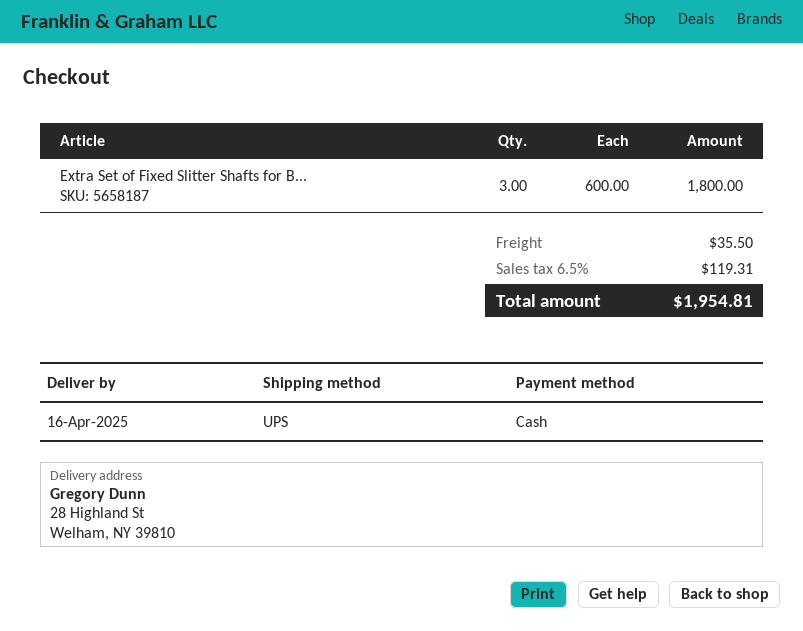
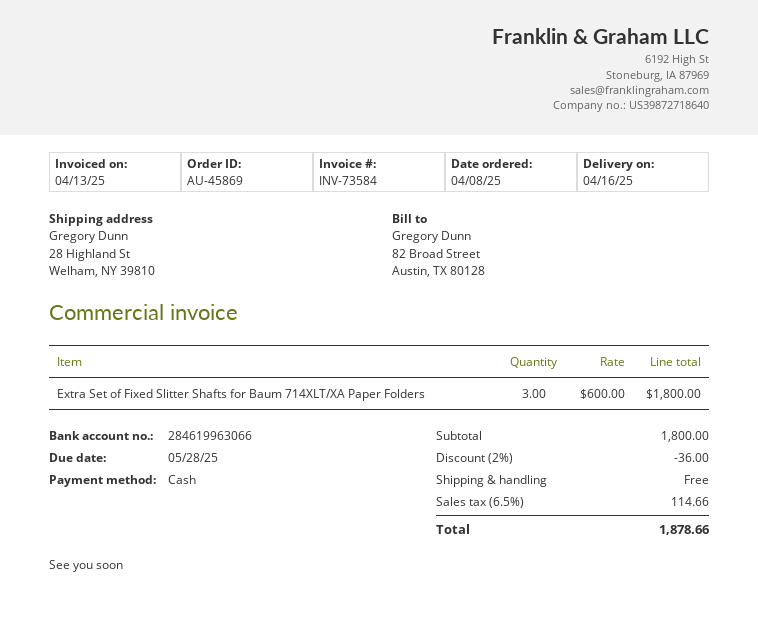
discount: none -> 2% = 36.00
shipping: 35.50 -> 0.00
tax: 6.5% = 119.31 -> 6.5% = 114.66
total: 1954.81 -> 1878.66

